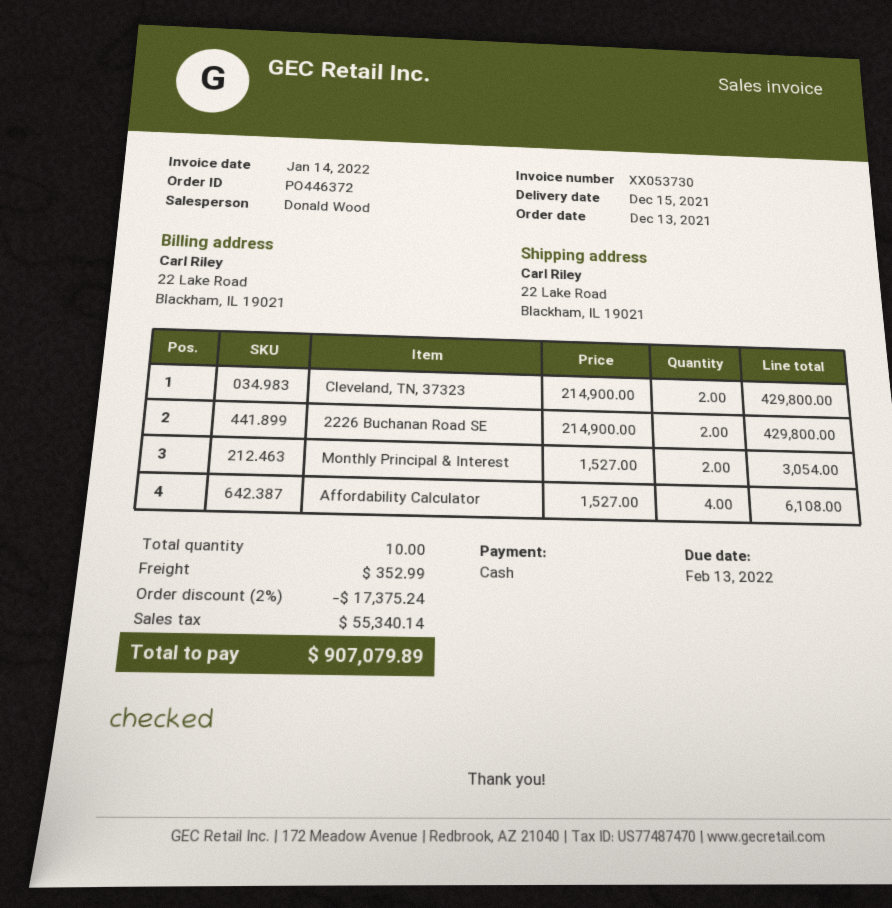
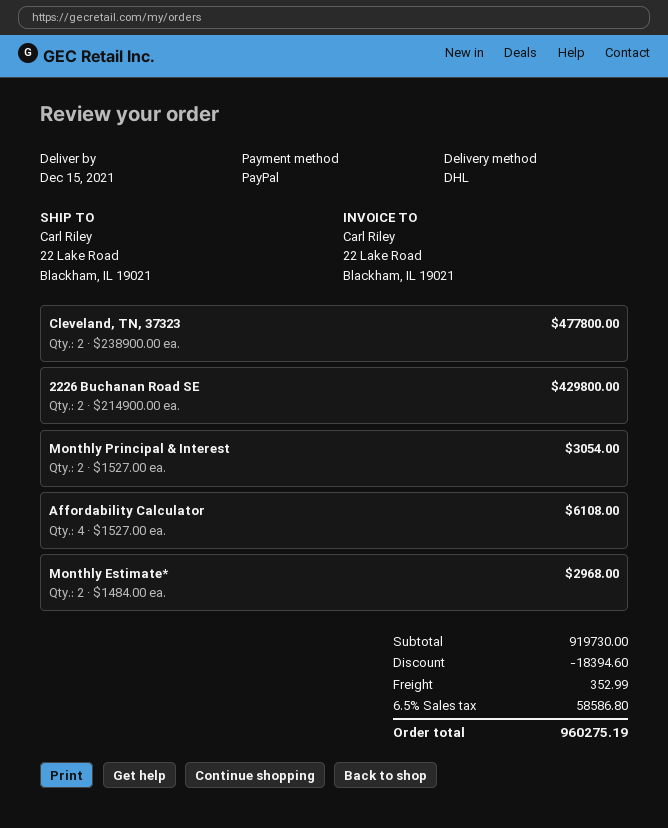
payment method: cash -> PayPal
Cleveland, TN, 37323: 2 x 214900.00 = 429800.00 -> 2 x 238900.00 = 477800.00
Monthly Estimate*: none -> 2 x 1484.00 = 2968.00
discount: 17375.24 -> 18394.60
tax: 55340.14 -> 58586.80
total: 907079.89 -> 960275.19

